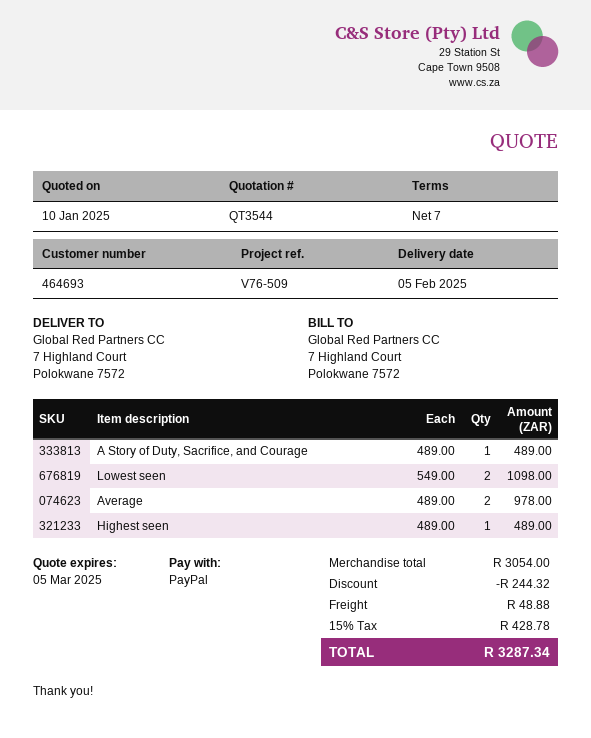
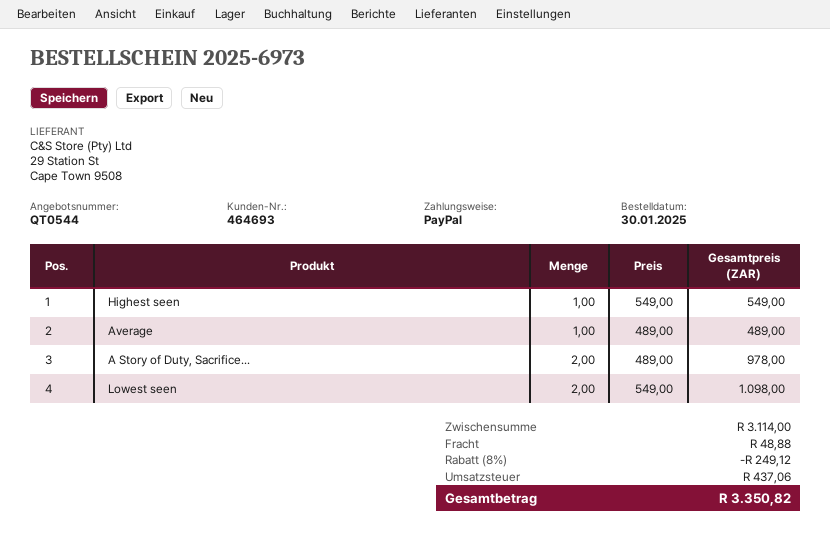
quote number: QT3544 -> QT0544
A Story of Duty, Sacrifice, and Courage: 1 x 489.00 = 489.00 -> 2 x 489.00 = 978.00
Average: 2 x 489.00 = 978.00 -> 1 x 489.00 = 489.00
Highest seen: 1 x 489.00 = 489.00 -> 1 x 549.00 = 549.00
subtotal: 3054.00 -> 3114.00
discount: 244.32 -> 249.12
tax: 428.78 -> 437.06
total: 3287.34 -> 3350.82

